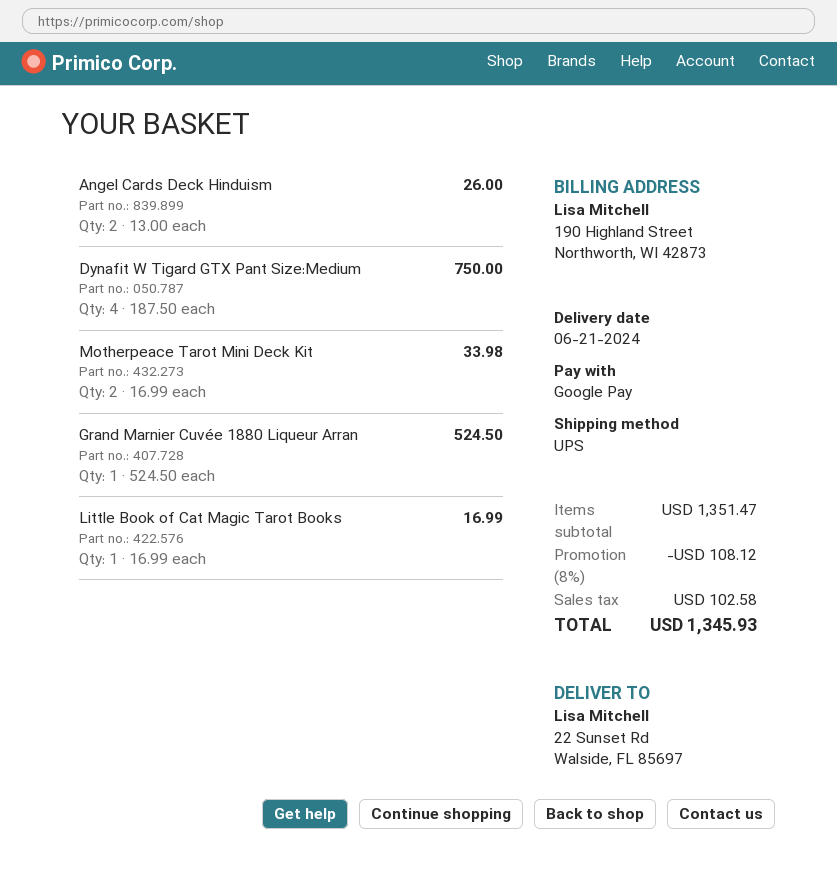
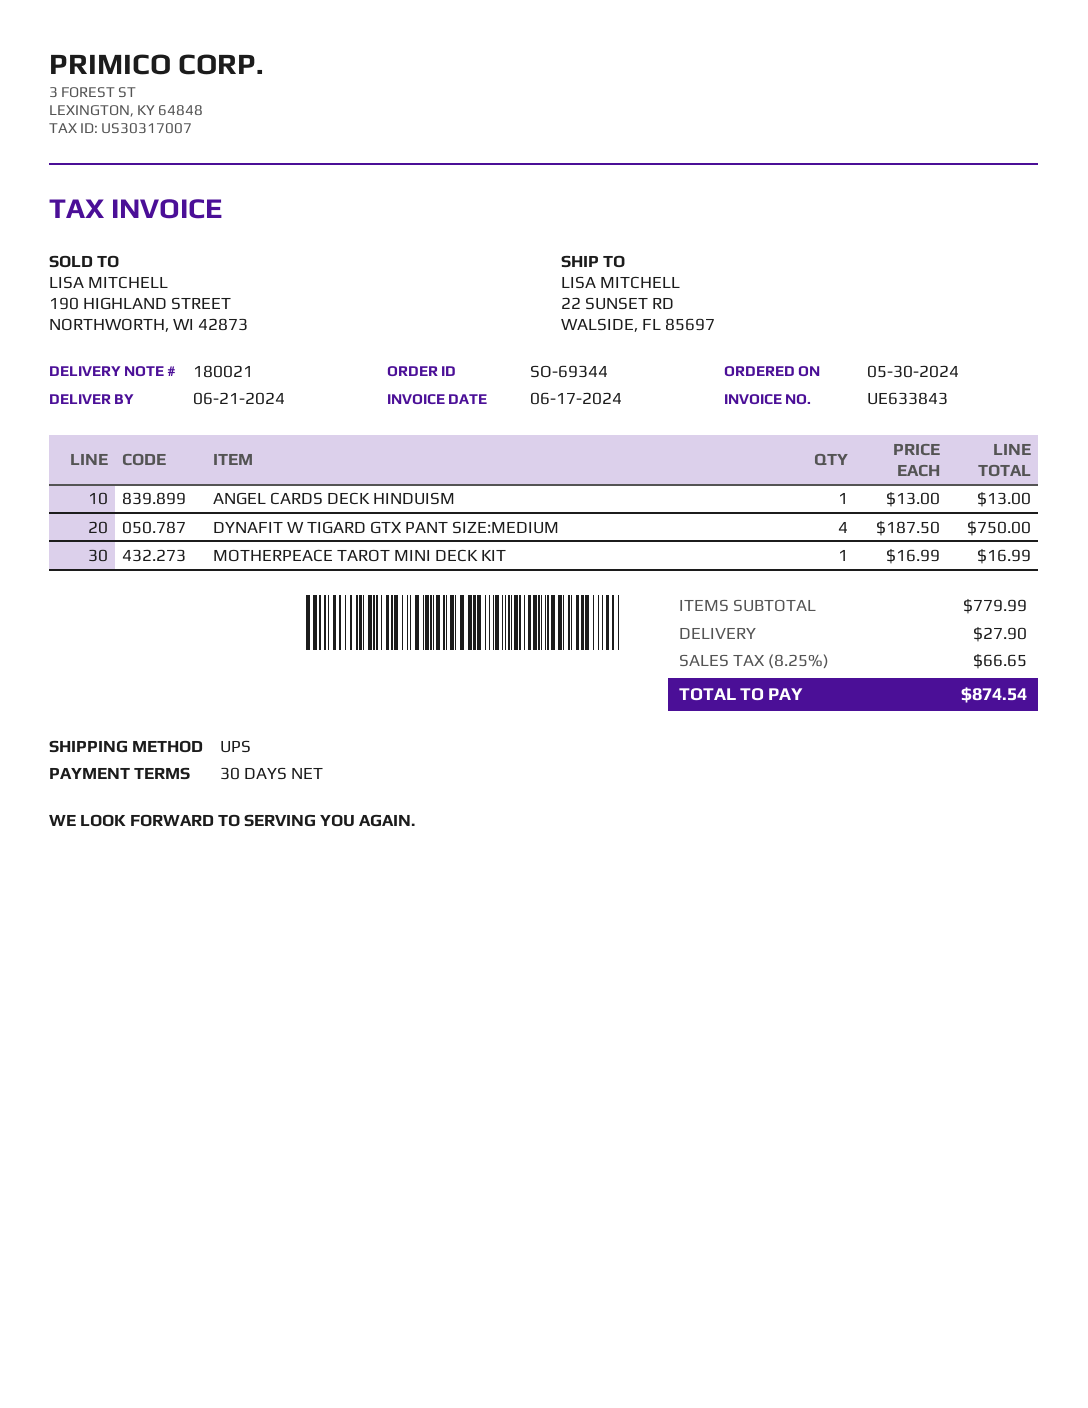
Angel Cards Deck Hinduism: 2 x 13.00 = 26.00 -> 1 x 13.00 = 13.00
Motherpeace Tarot Mini Deck Kit: 2 x 16.99 = 33.98 -> 1 x 16.99 = 16.99
Grand Marnier Cuvée 1880 Liqueur Arran: 1 x 524.50 = 524.50 -> none
Little Book of Cat Magic Tarot Books: 1 x 16.99 = 16.99 -> none
subtotal: 1351.47 -> 779.99
discount: 8% = 108.12 -> none
shipping: none -> 27.90
tax: 102.58 -> 66.65
total: 1345.93 -> 874.54

